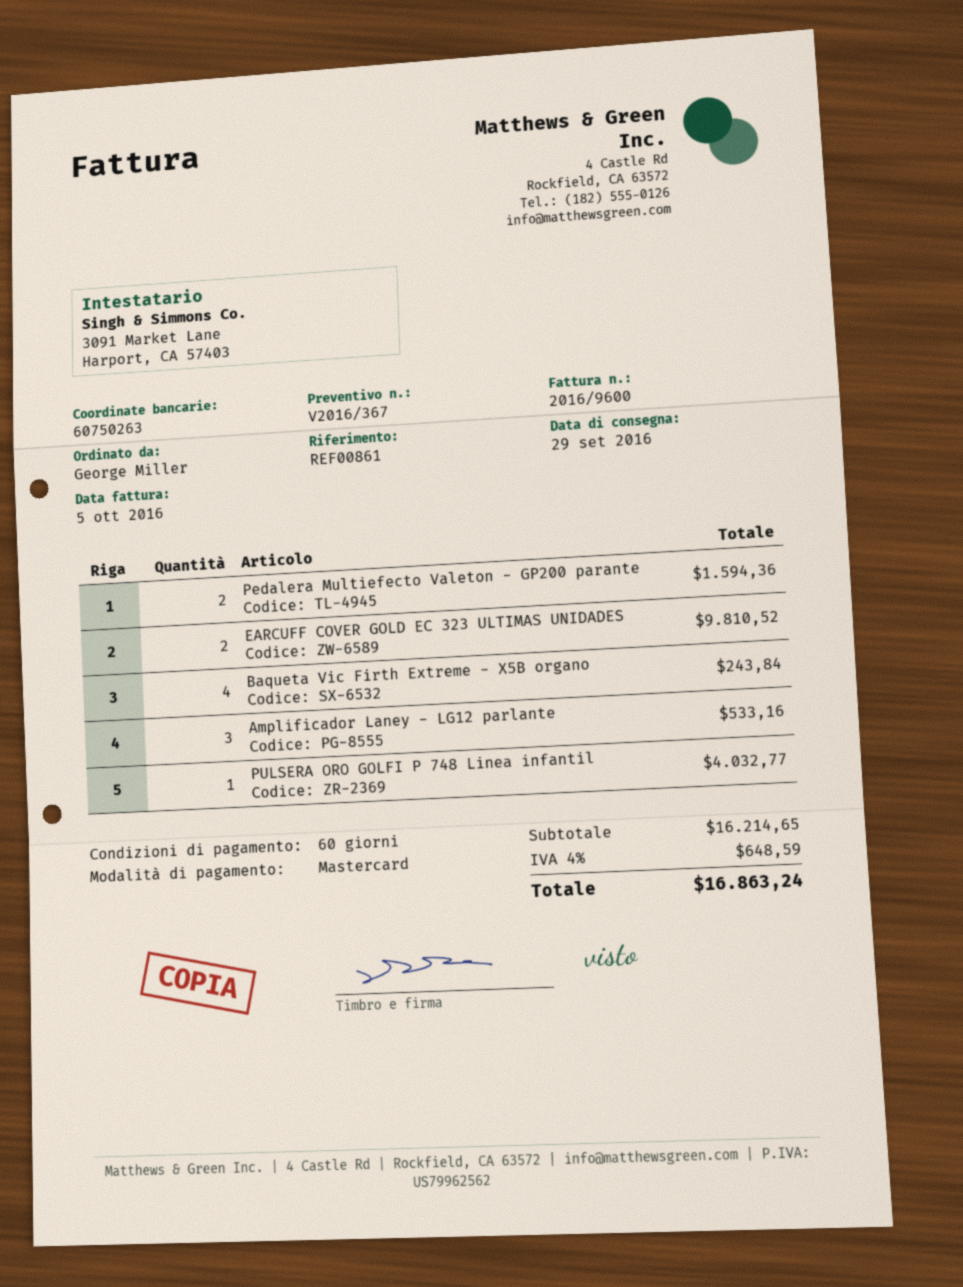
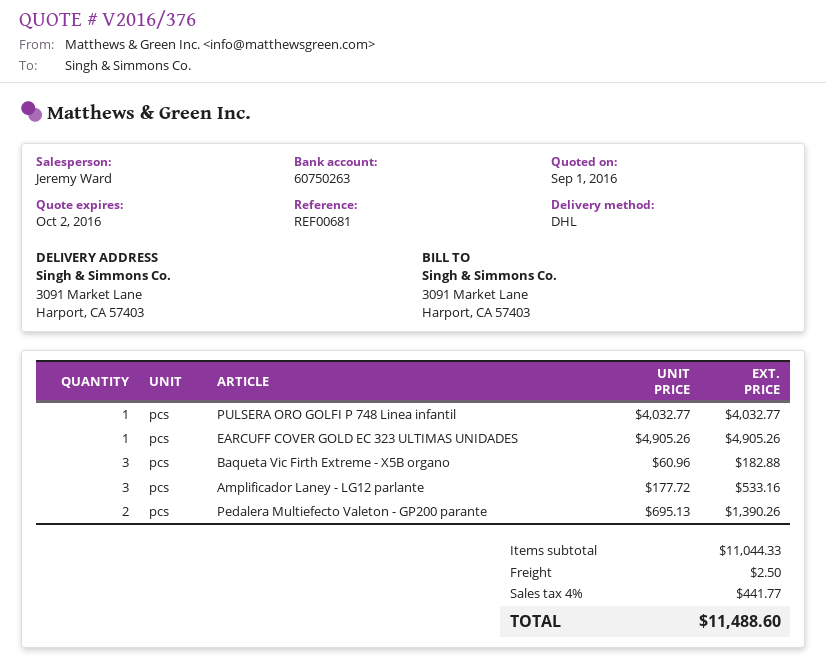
quote number: V2016/367 -> V2016/376
reference: REF00861 -> REF00681
Pedalera Multiefecto Valeton - GP200 parante: 2 for 1594.36 -> 2 for 1390.26
EARCUFF COVER GOLD EC 323 ULTIMAS UNIDADES: 2 for 9810.52 -> 1 for 4905.26
Baqueta Vic Firth Extreme - X5B organo: 4 for 243.84 -> 3 for 182.88
subtotal: 16214.65 -> 11044.33
shipping: none -> 2.50
tax: 4% = 648.59 -> 4% = 441.77
total: 16863.24 -> 11488.60

